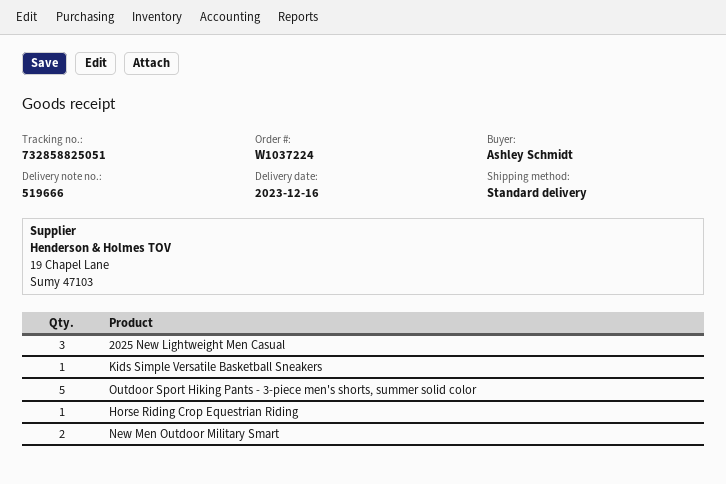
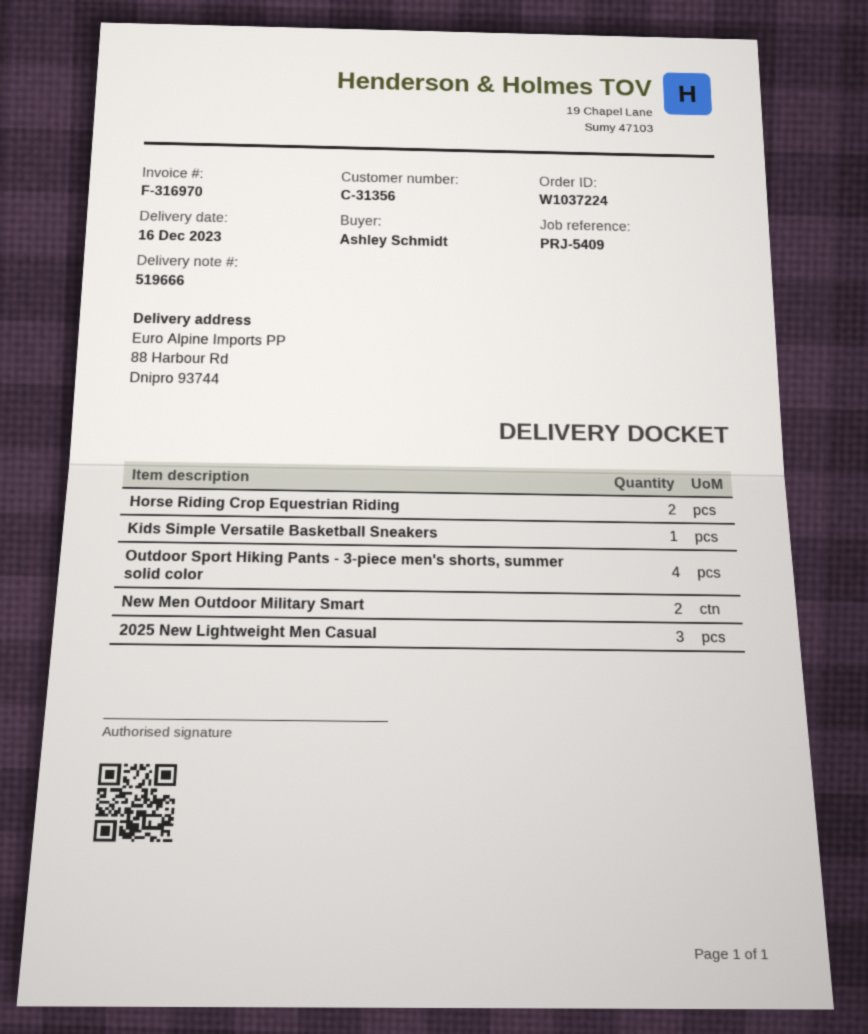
Outdoor Sport Hiking Pants - 3-piece men's shorts, summer solid color: 5 -> 4
Horse Riding Crop Equestrian Riding: 1 -> 2

